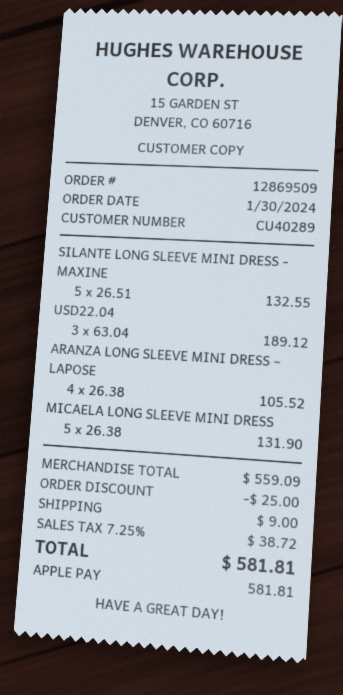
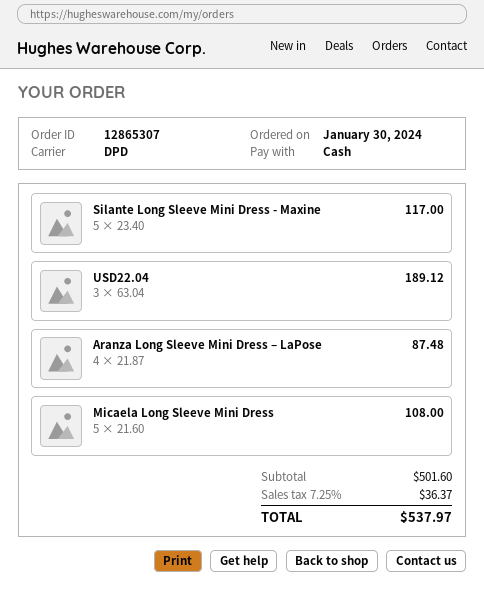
order number: 12869509 -> 12865307
payment method: Apple Pay -> cash
SILANTE LONG SLEEVE MINI DRESS - MAXINE: 5 x 26.51 = 132.55 -> 5 x 23.40 = 117.00
ARANZA LONG SLEEVE MINI DRESS – LAPOSE: 4 x 26.38 = 105.52 -> 4 x 21.87 = 87.48
MICAELA LONG SLEEVE MINI DRESS: 5 x 26.38 = 131.90 -> 5 x 21.60 = 108.00
subtotal: 559.09 -> 501.60
discount: 25.00 -> none
shipping: 9.00 -> none
tax: 7.25% = 38.72 -> 7.25% = 36.37
total: 581.81 -> 537.97

